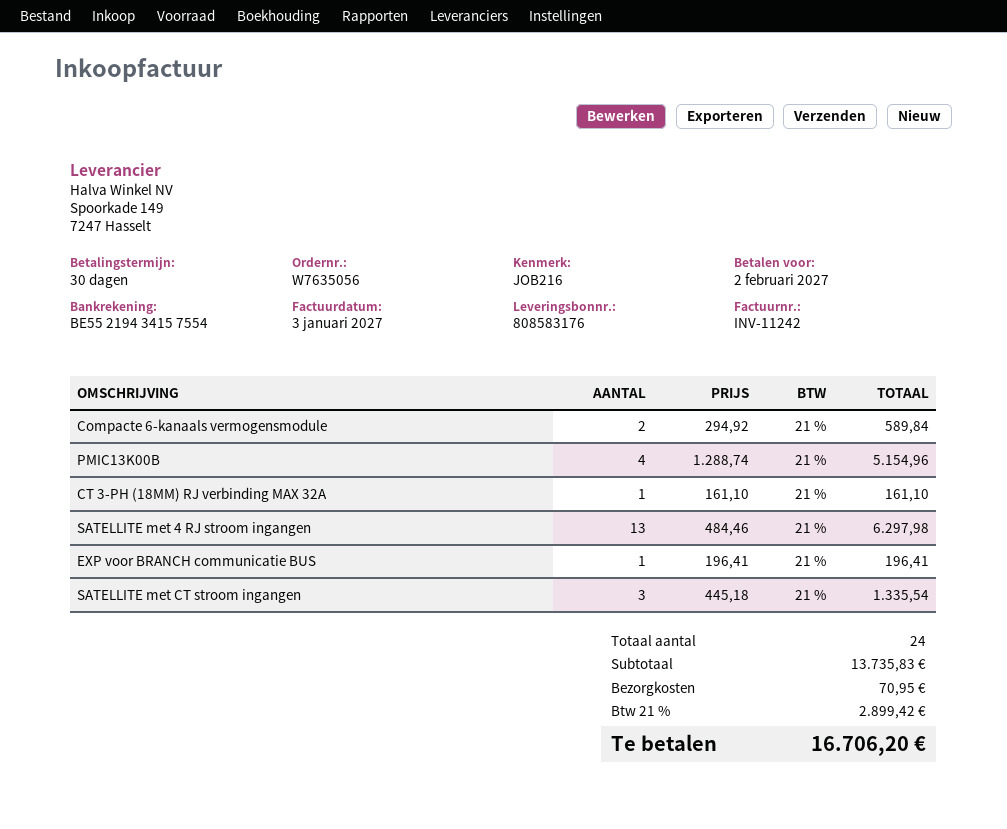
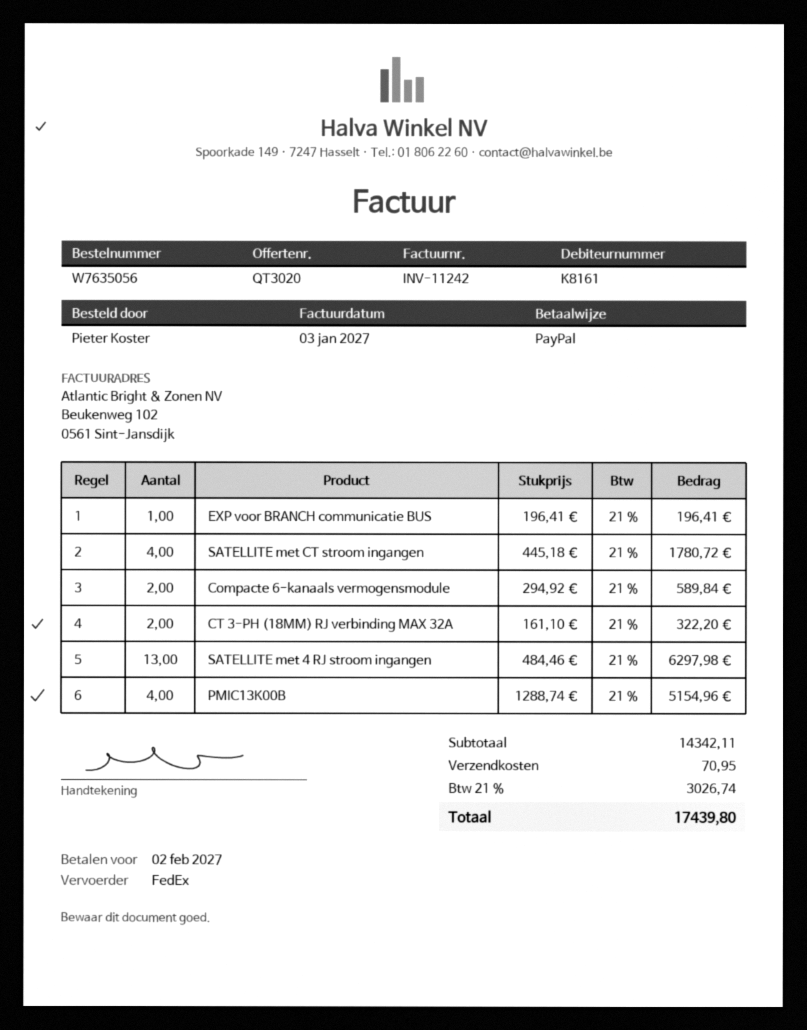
CT 3-PH (18MM) RJ verbinding MAX 32A: 1 x 161.10 = 161.10 -> 2 x 161.10 = 322.20
SATELLITE met CT stroom ingangen: 3 x 445.18 = 1335.54 -> 4 x 445.18 = 1780.72
subtotal: 13735.83 -> 14342.11
tax: 21% = 2899.42 -> 21% = 3026.74
total: 16706.20 -> 17439.80

